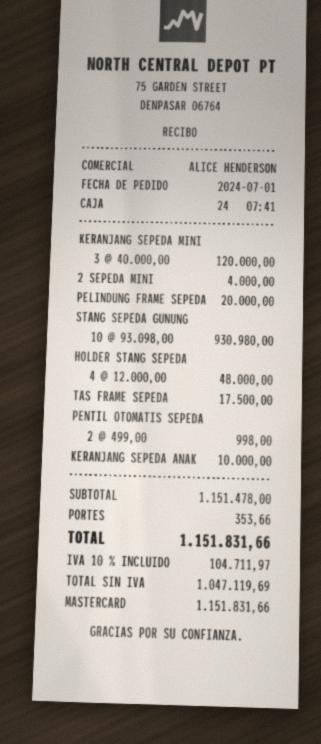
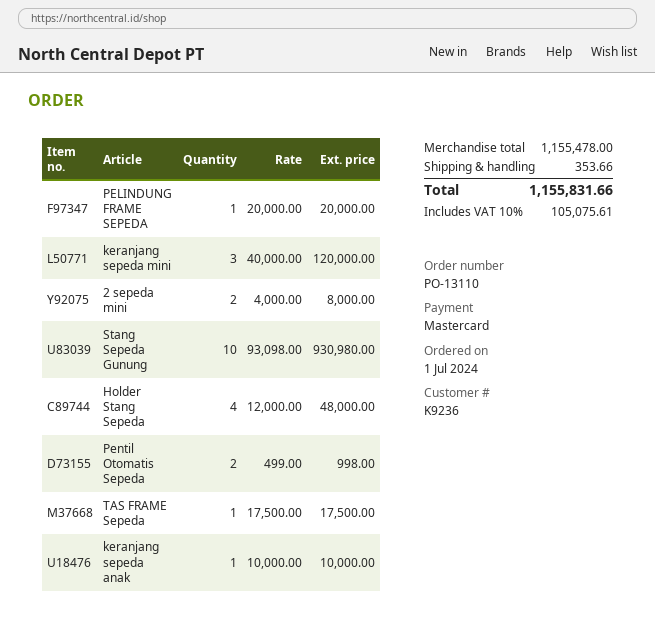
2 SEPEDA MINI: 1 x 4000.00 = 4000.00 -> 2 x 4000.00 = 8000.00
subtotal: 1151478.00 -> 1155478.00
tax: 10% = 104711.97 -> 10% = 105075.61
total: 1151831.66 -> 1155831.66

